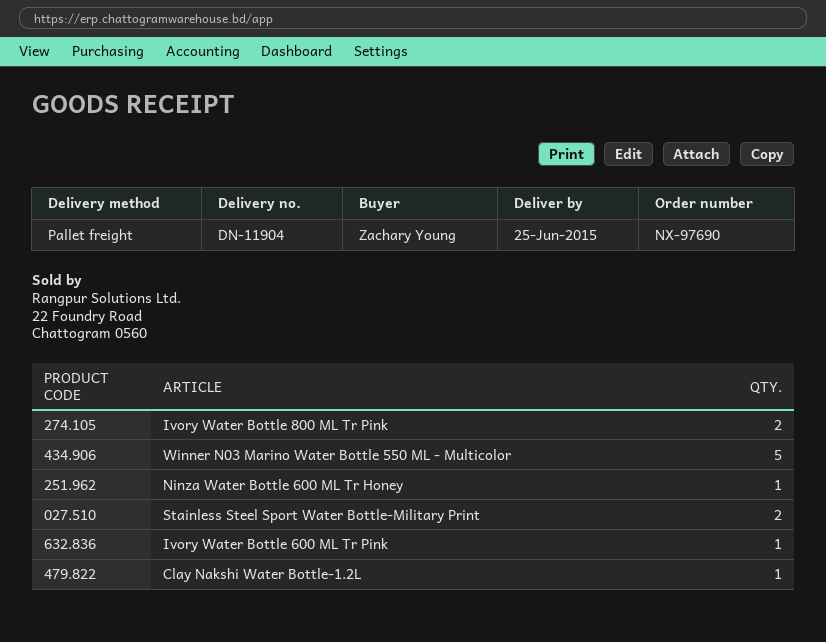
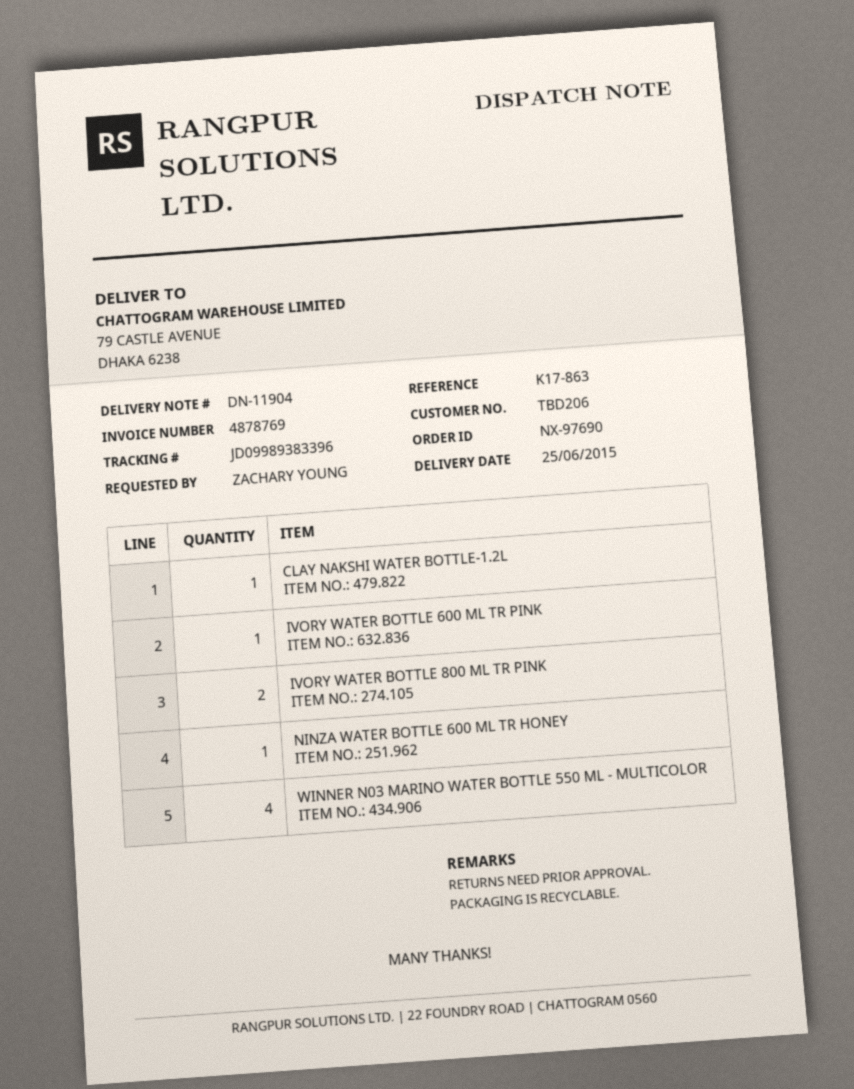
Winner N03 Marino Water Bottle 550 ML - Multicolor: 5 -> 4
Stainless Steel Sport Water Bottle-Military Print: 2 -> none

